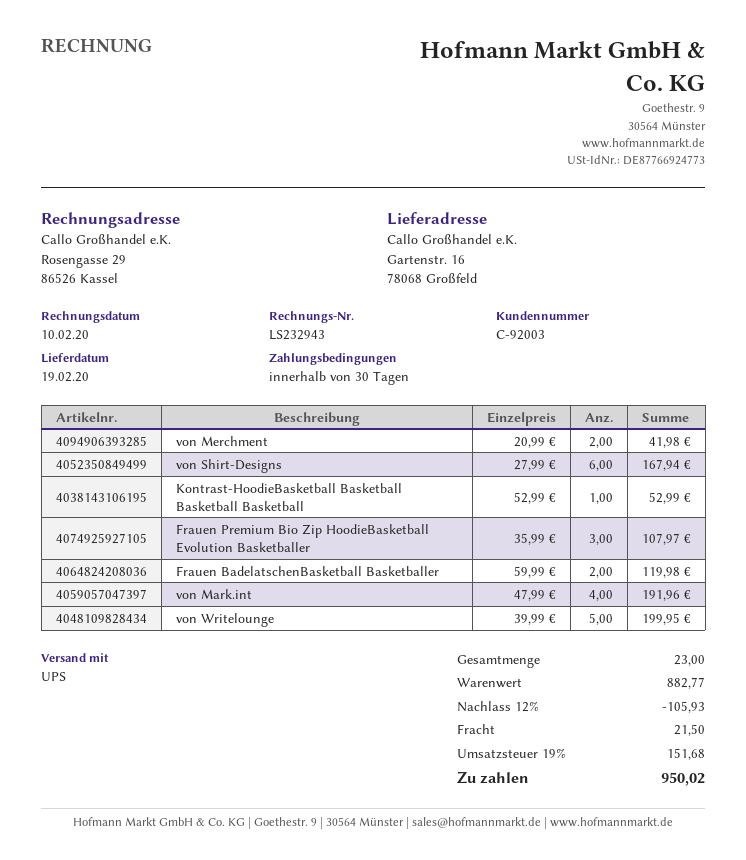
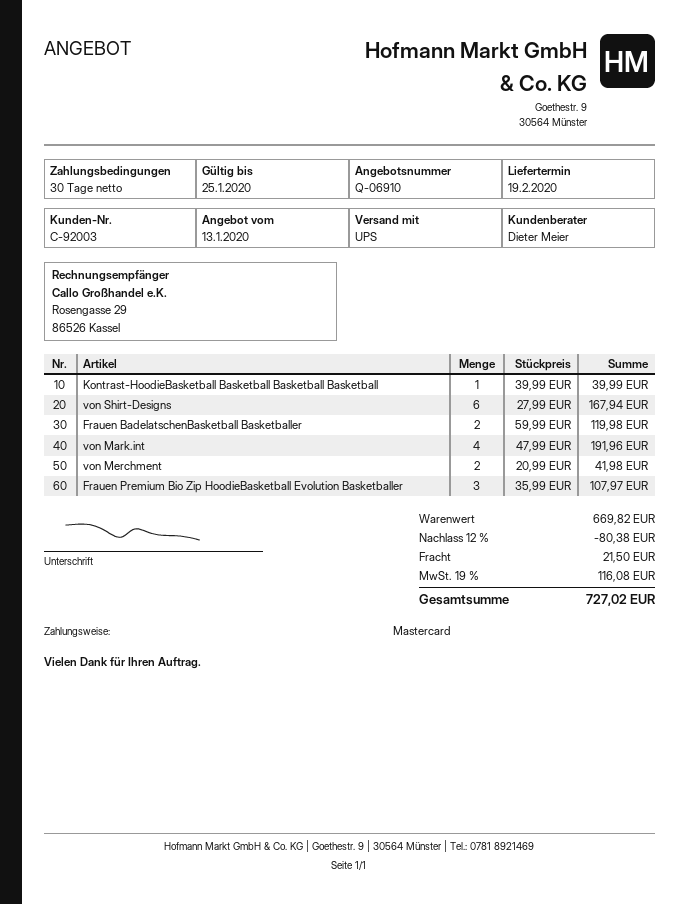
Kontrast-HoodieBasketball Basketball Basketball Basketball: 1 x 52.99 = 52.99 -> 1 x 39.99 = 39.99
von Writelounge: 5 x 39.99 = 199.95 -> none
subtotal: 882.77 -> 669.82
discount: 12% = 105.93 -> 12% = 80.38
tax: 19% = 151.68 -> 19% = 116.08
total: 950.02 -> 727.02

